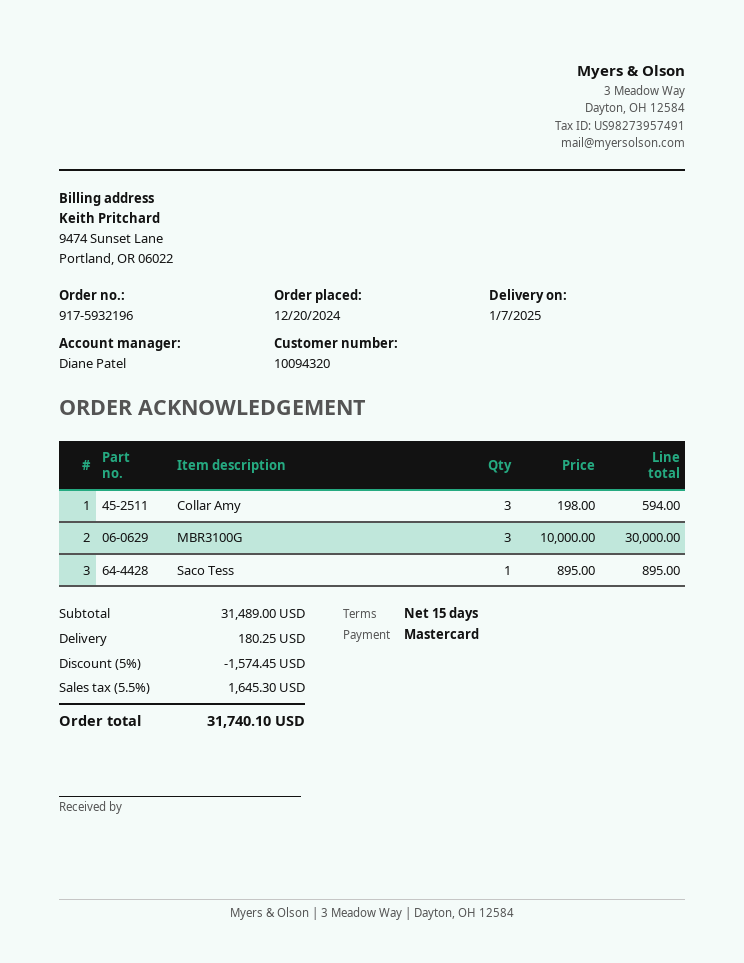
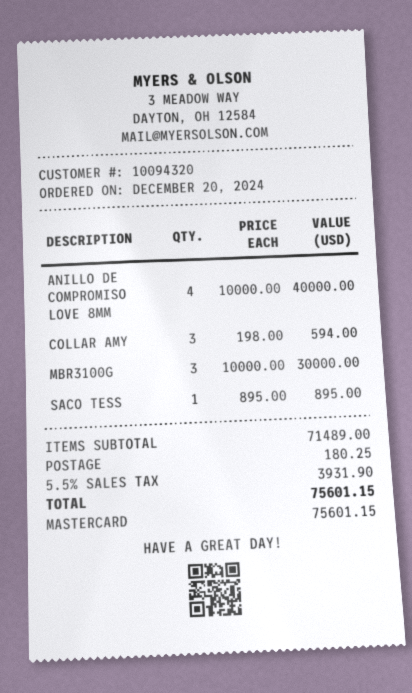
ANILLO DE COMPROMISO LOVE 8MM: none -> 4 x 10000.00 = 40000.00
subtotal: 31489.00 -> 71489.00
discount: 5% = 1574.45 -> none
tax: 5.5% = 1645.30 -> 5.5% = 3931.90
total: 31740.10 -> 75601.15

